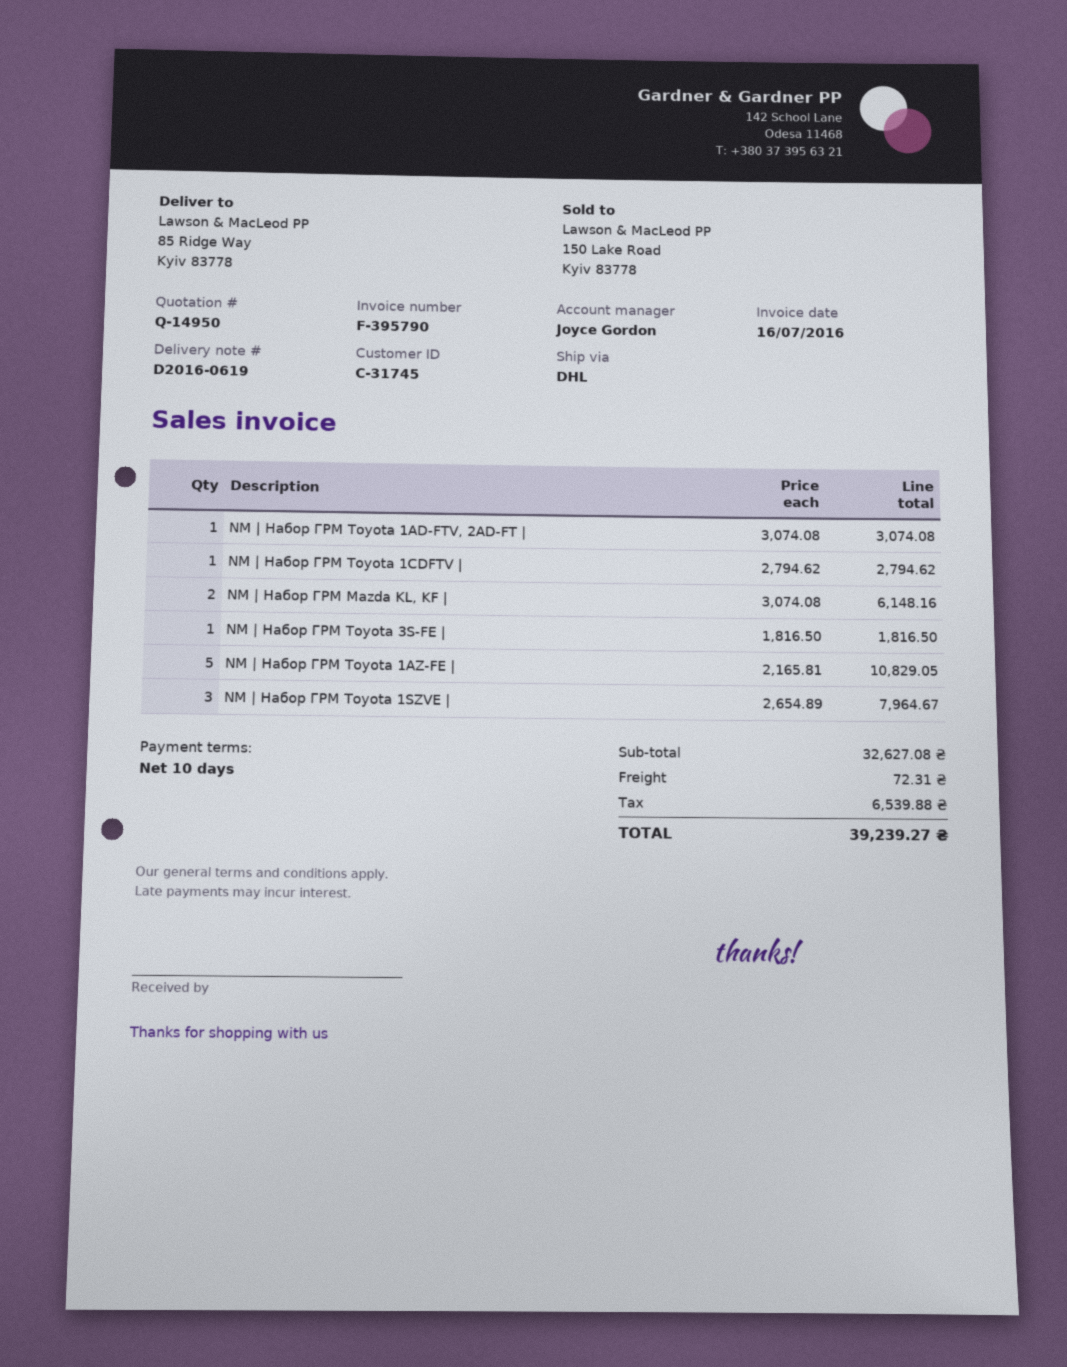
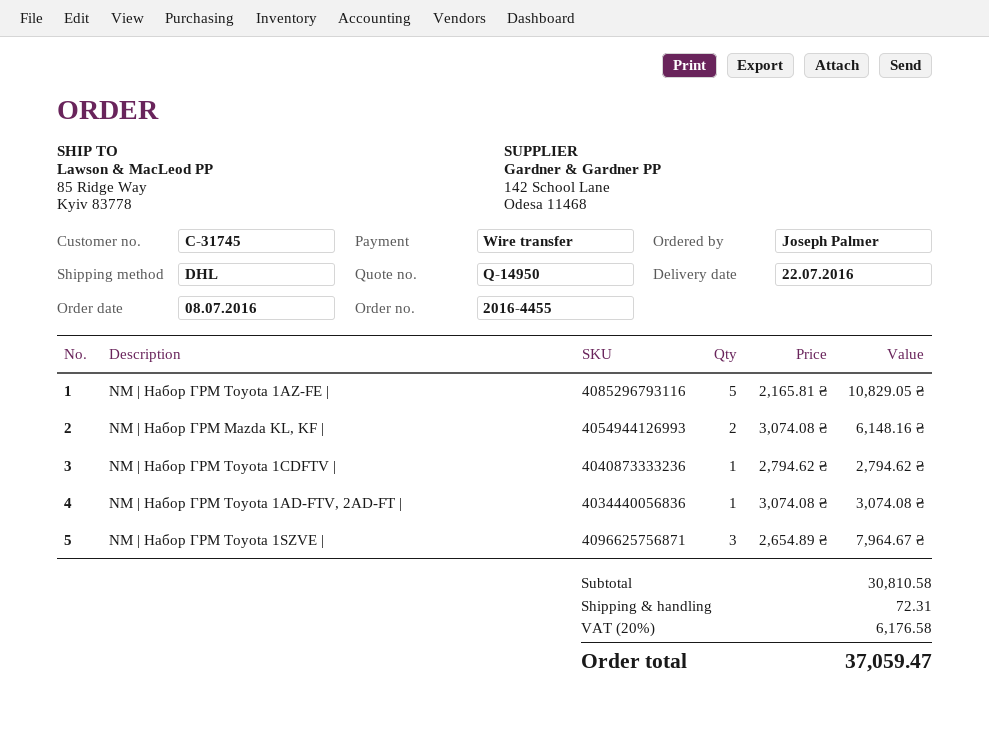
NM | Набор ГРМ Toyota 3S-FE |: 1 x 1816.50 = 1816.50 -> none
subtotal: 32627.08 -> 30810.58
tax: 6539.88 -> 6176.58
total: 39239.27 -> 37059.47

